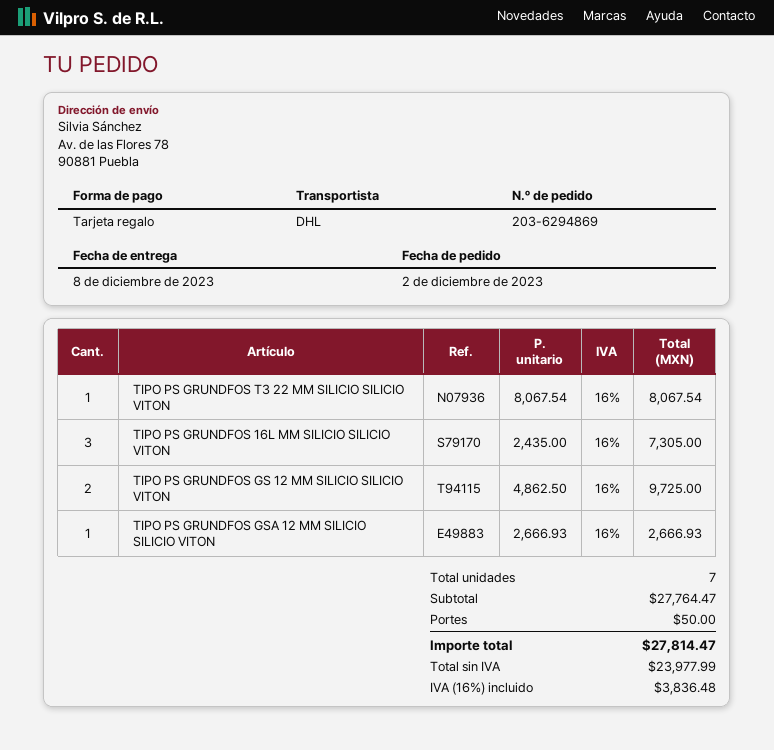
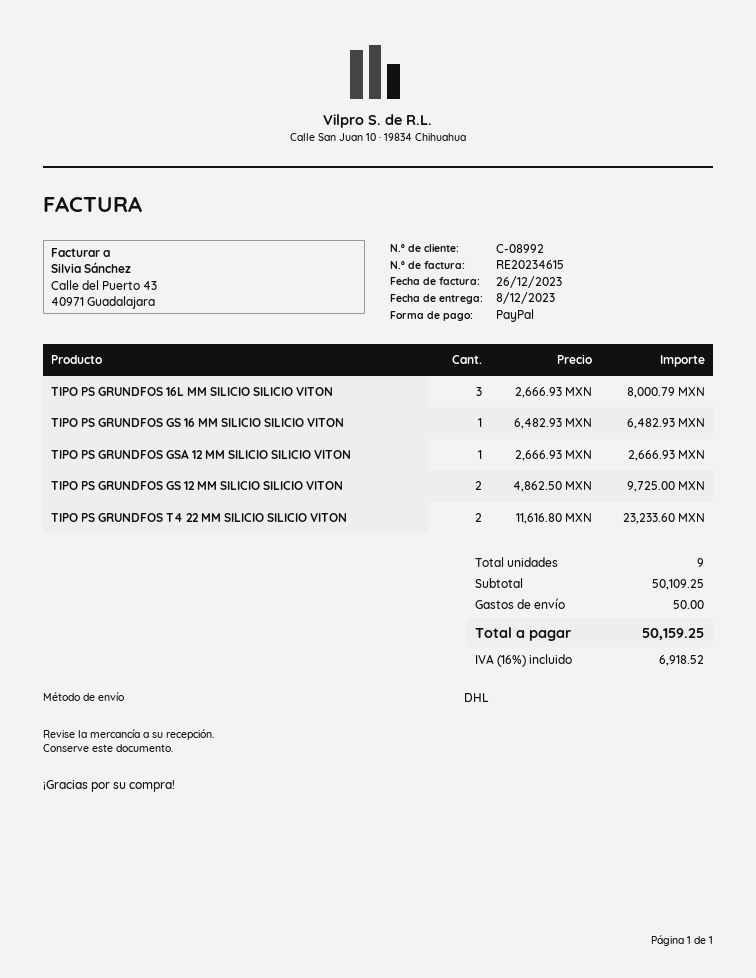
payment method: gift card -> PayPal
TIPO PS GRUNDFOS T3 22 MM SILICIO SILICIO VITON: 1 x 8067.54 = 8067.54 -> none
TIPO PS GRUNDFOS 16L MM SILICIO SILICIO VITON: 3 x 2435.00 = 7305.00 -> 3 x 2666.93 = 8000.79
TIPO PS GRUNDFOS GS 16 MM SILICIO SILICIO VITON: none -> 1 x 6482.93 = 6482.93
TIPO PS GRUNDFOS T4 22 MM SILICIO SILICIO VITON: none -> 2 x 11616.80 = 23233.60
total quantity: 7 -> 9
subtotal: 27764.47 -> 50109.25
tax: 16% = 3836.48 -> 16% = 6918.52
total: 27814.47 -> 50159.25

